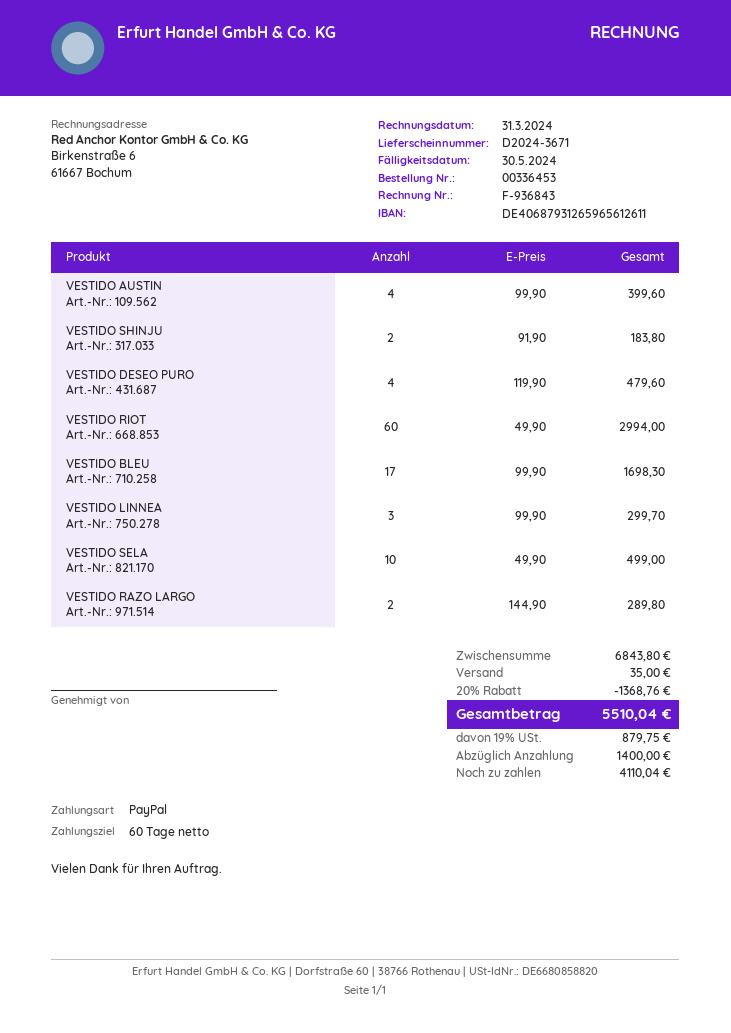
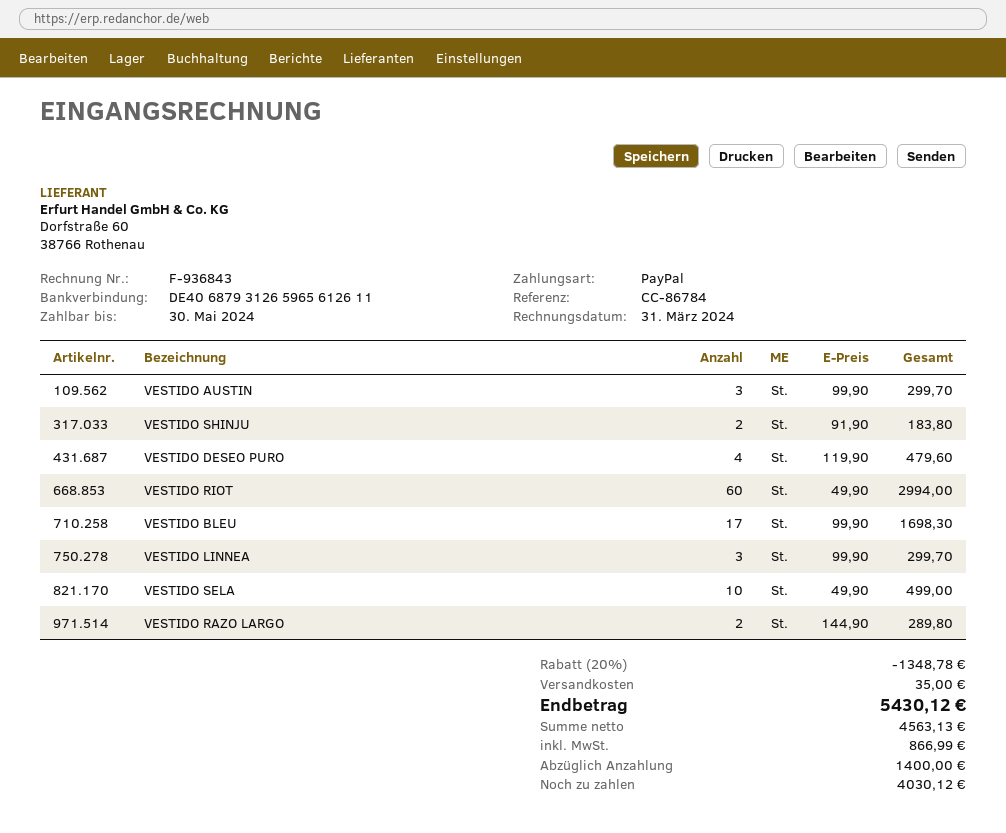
VESTIDO AUSTIN: 4 x 99.90 = 399.60 -> 3 x 99.90 = 299.70
discount: 20% = 1368.76 -> 20% = 1348.78
tax: 879.75 -> 866.99
total: 5510.04 -> 5430.12
balance: 4110.04 -> 4030.12

